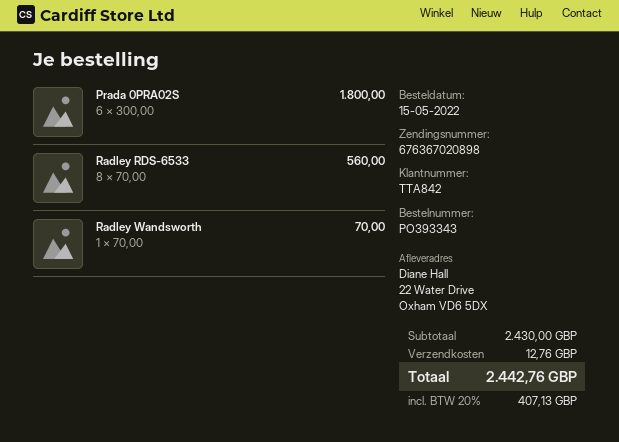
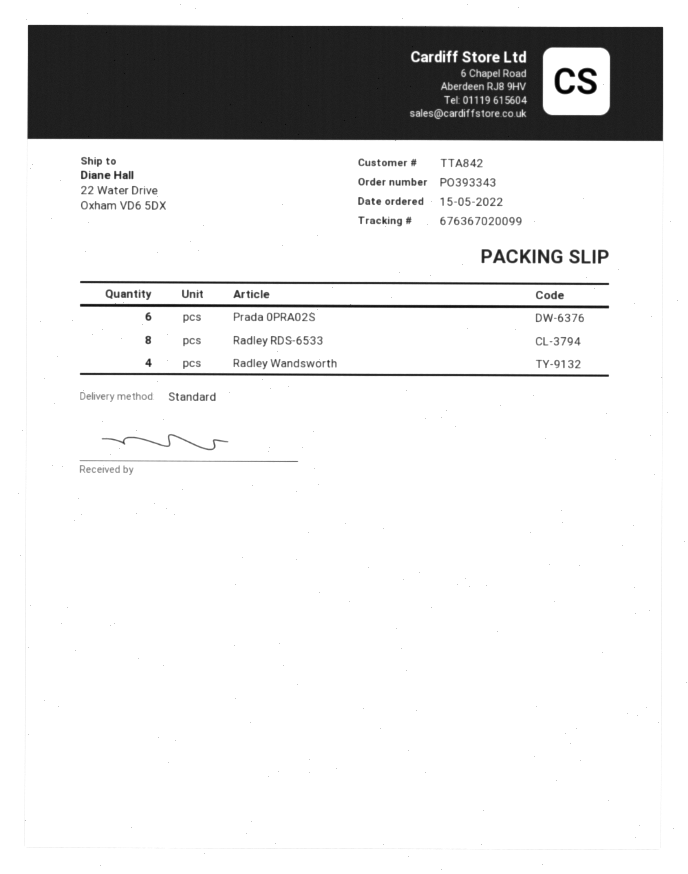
tracking number: 676367020898 -> 676367020099
Radley Wandsworth: 1 -> 4

